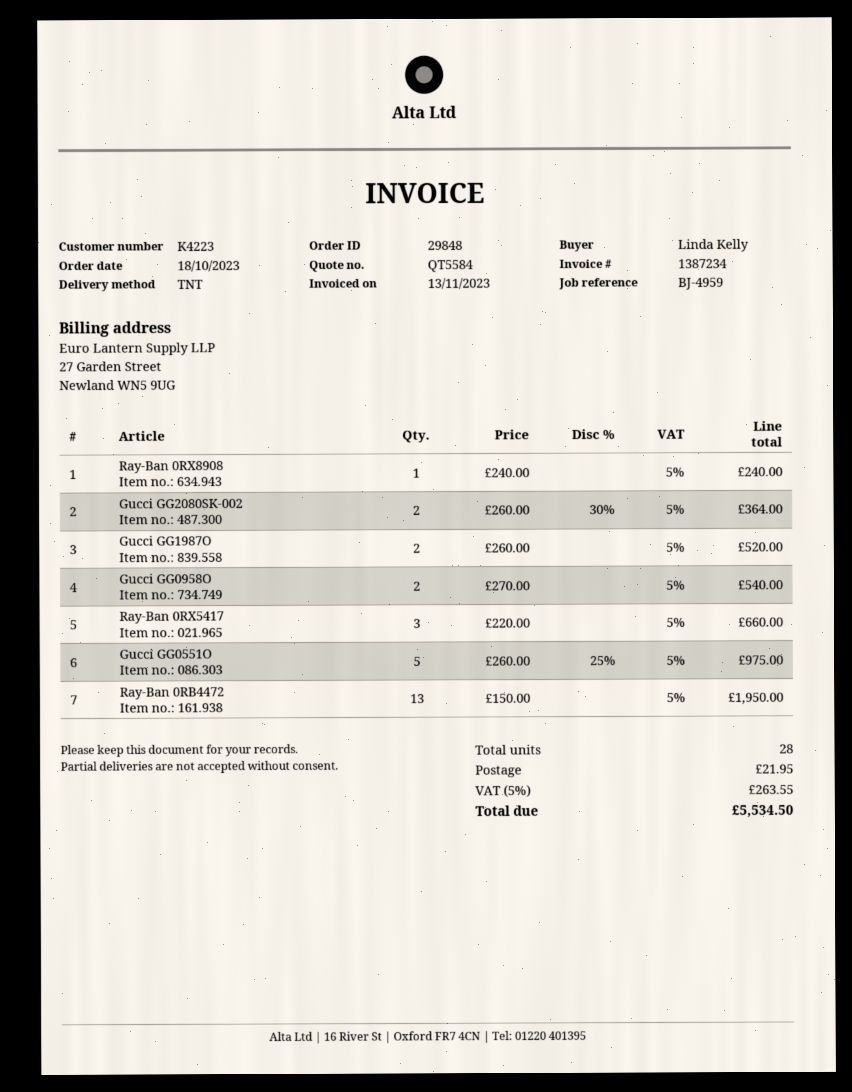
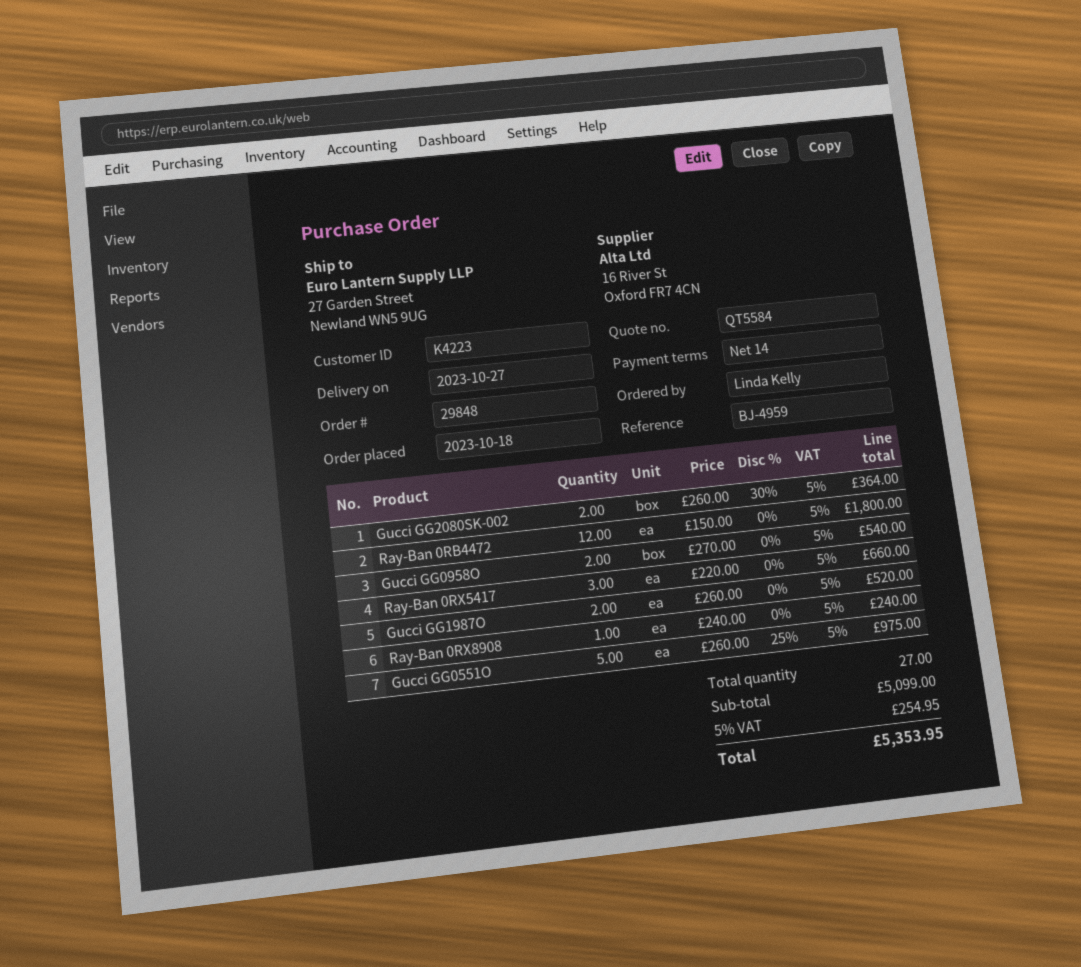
Ray-Ban 0RB4472: 13 x 150.00 = 1950.00 -> 12 x 150.00 = 1800.00
total quantity: 28 -> 27
shipping: 21.95 -> none
tax: 5% = 263.55 -> 5% = 254.95
total: 5534.50 -> 5353.95

